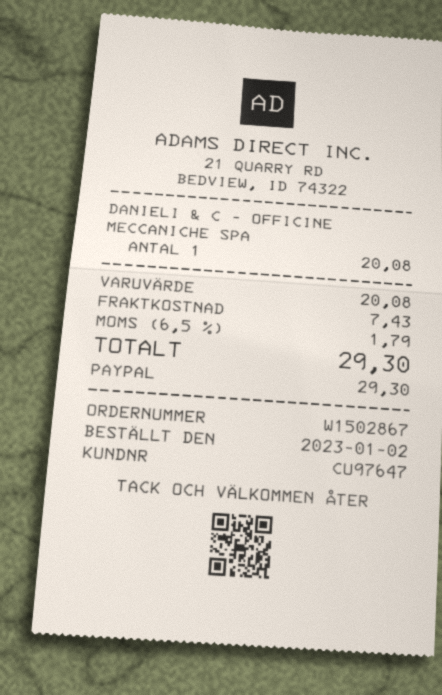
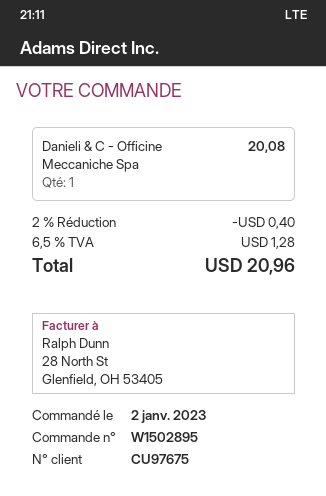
order number: W1502867 -> W1502895
customer number: CU97647 -> CU97675
discount: none -> 2% = 0.40
shipping: 7.43 -> none
tax: 6.5% = 1.79 -> 6.5% = 1.28
total: 29.30 -> 20.96

